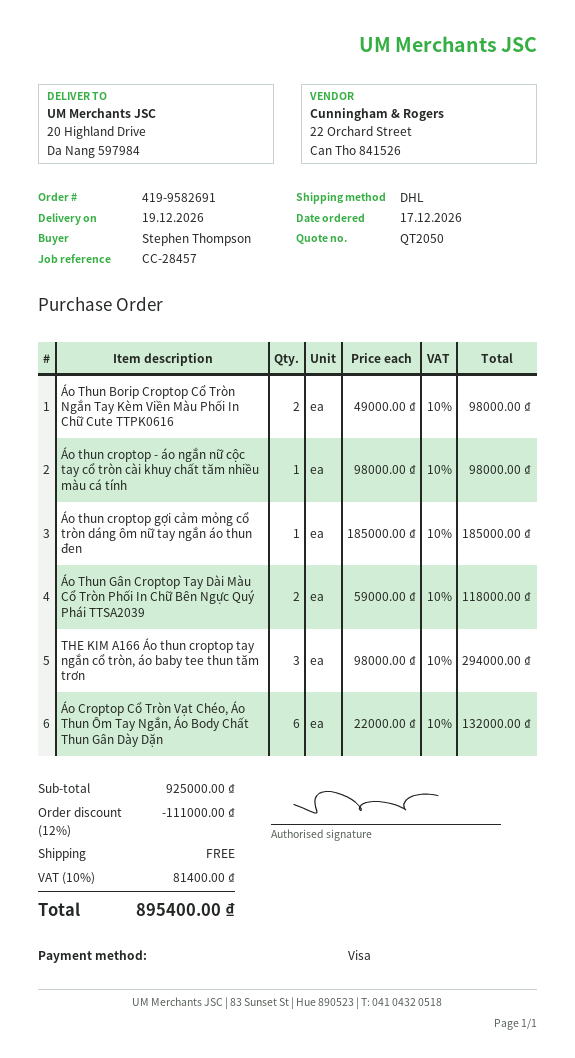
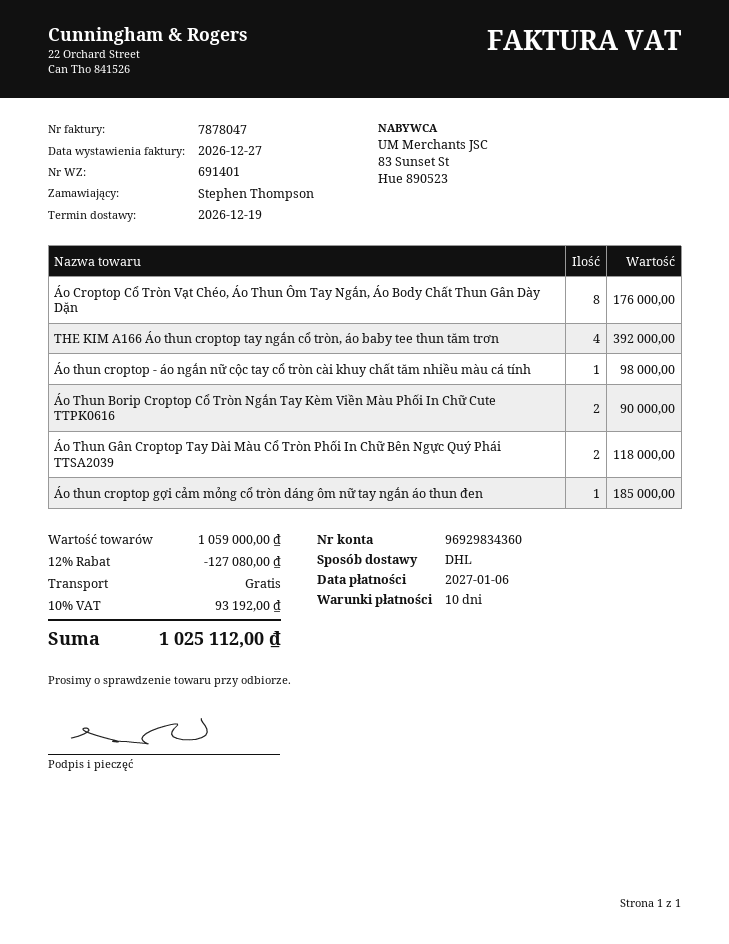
Áo Thun Borip Croptop Cổ Tròn Ngắn Tay Kèm Viền Màu Phối In Chữ Cute TTPK0616: 2 for 98000.00 -> 2 for 90000.00
THE KIM A166 Áo thun croptop tay ngắn cổ tròn, áo baby tee thun tăm trơn: 3 for 294000.00 -> 4 for 392000.00
Áo Croptop Cổ Tròn Vạt Chéo, Áo Thun Ôm Tay Ngắn, Áo Body Chất Thun Gân Dày Dặn: 6 for 132000.00 -> 8 for 176000.00
subtotal: 925000.00 -> 1059000.00
discount: 12% = 111000.00 -> 12% = 127080.00
tax: 10% = 81400.00 -> 10% = 93192.00
total: 895400.00 -> 1025112.00

